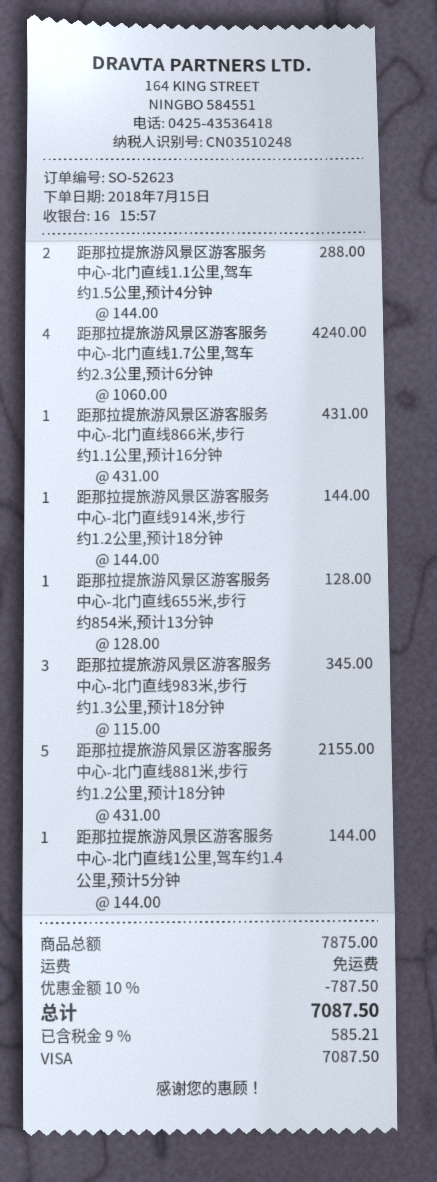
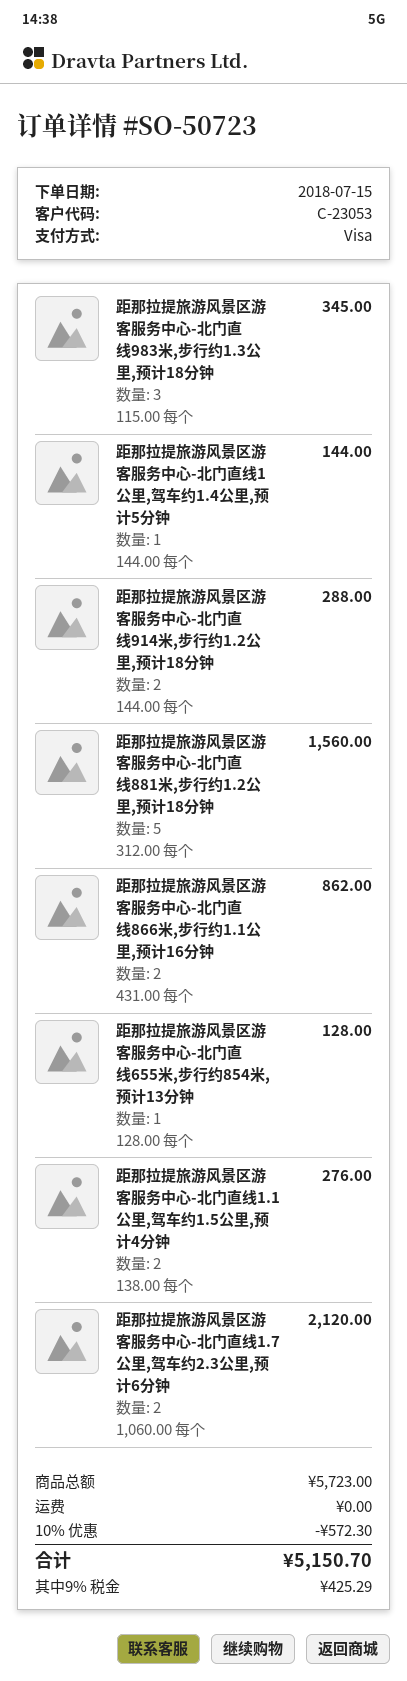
order number: SO-52623 -> SO-50723
距那拉提旅游风景区游客服务中心-北门直线1.1公里,驾车约1.5公里,预计4分钟: 2 x 144.00 = 288.00 -> 2 x 138.00 = 276.00
距那拉提旅游风景区游客服务中心-北门直线1.7公里,驾车约2.3公里,预计6分钟: 4 x 1060.00 = 4240.00 -> 2 x 1060.00 = 2120.00
距那拉提旅游风景区游客服务中心-北门直线866米,步行约1.1公里,预计16分钟: 1 x 431.00 = 431.00 -> 2 x 431.00 = 862.00
距那拉提旅游风景区游客服务中心-北门直线914米,步行约1.2公里,预计18分钟: 1 x 144.00 = 144.00 -> 2 x 144.00 = 288.00
距那拉提旅游风景区游客服务中心-北门直线881米,步行约1.2公里,预计18分钟: 5 x 431.00 = 2155.00 -> 5 x 312.00 = 1560.00
subtotal: 7875.00 -> 5723.00
discount: 10% = 787.50 -> 10% = 572.30
tax: 9% = 585.21 -> 9% = 425.29
total: 7087.50 -> 5150.70

